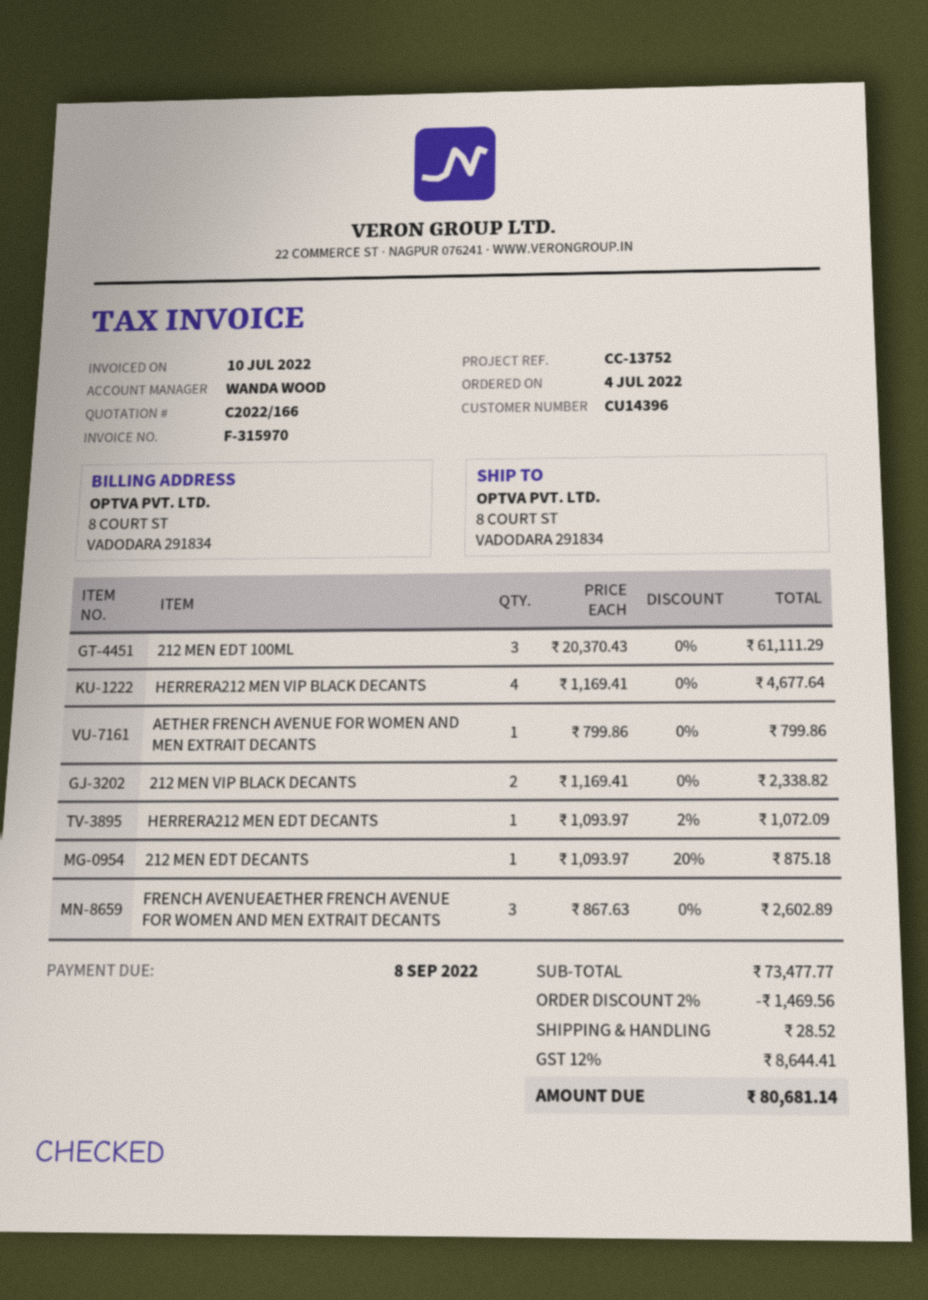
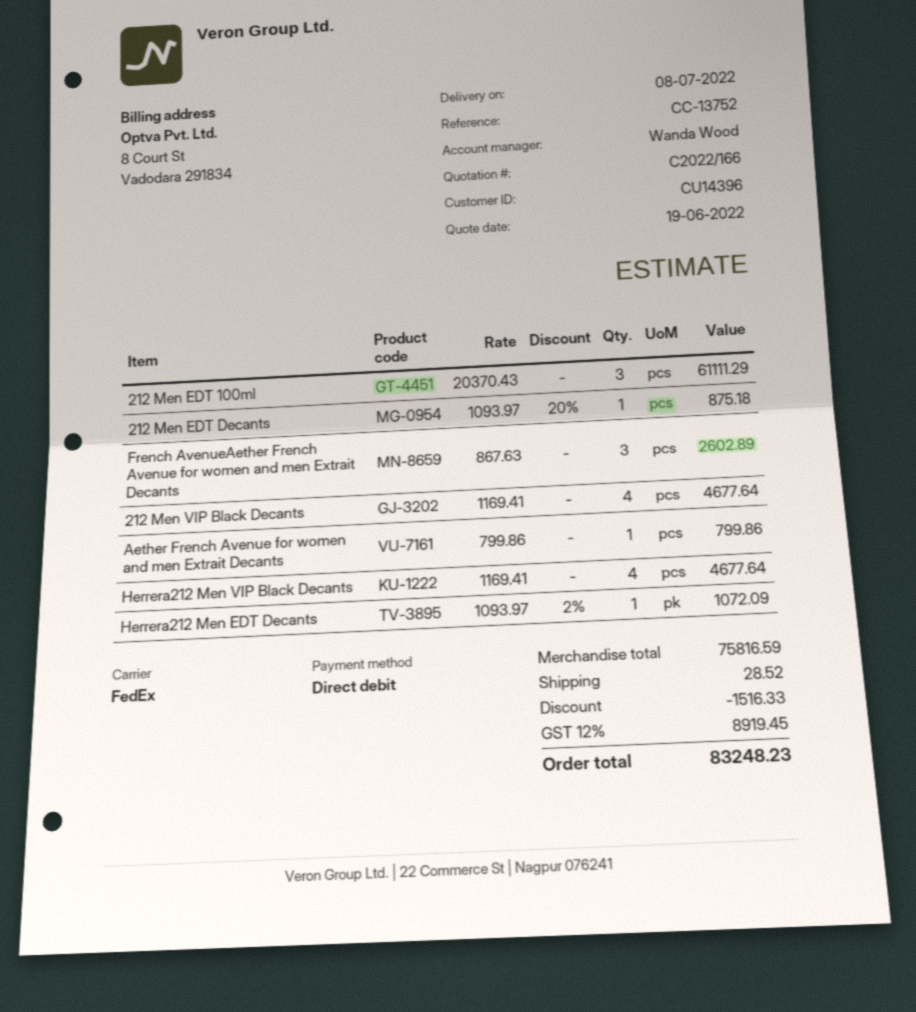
212 MEN VIP BLACK DECANTS: 2 x 1169.41 = 2338.82 -> 4 x 1169.41 = 4677.64
subtotal: 73477.77 -> 75816.59
discount: 1469.56 -> 1516.33
tax: 12% = 8644.41 -> 12% = 8919.45
total: 80681.14 -> 83248.23

